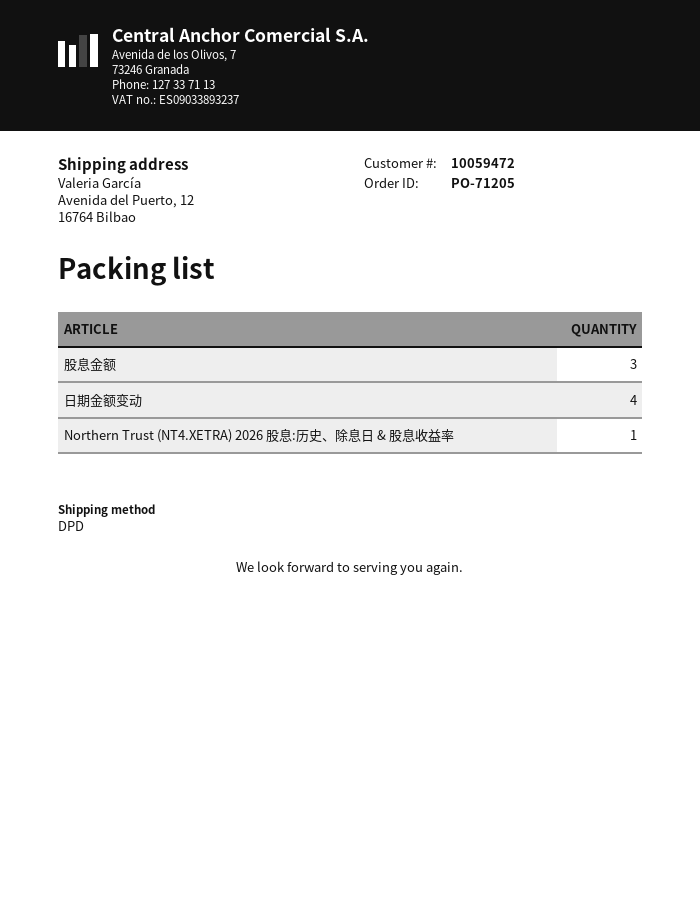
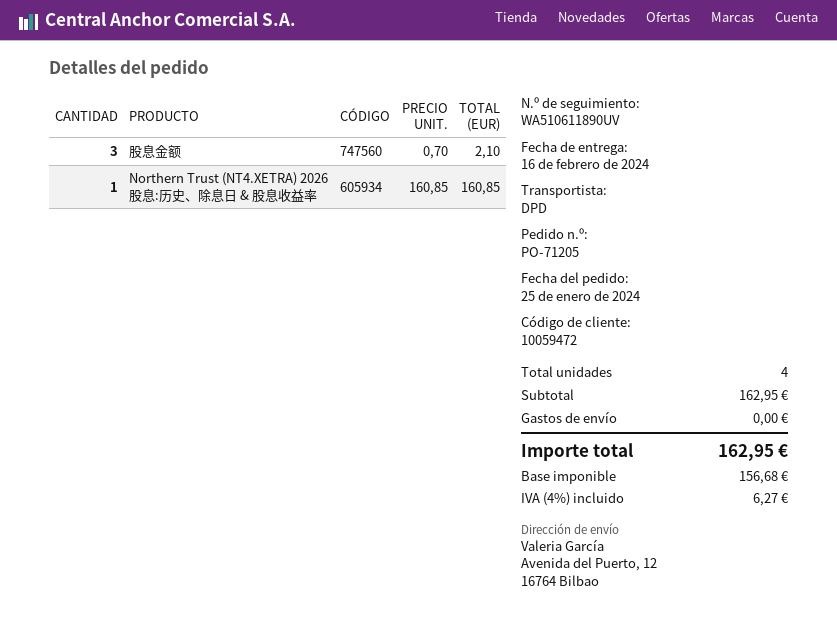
日期金额变动: 4 -> none

